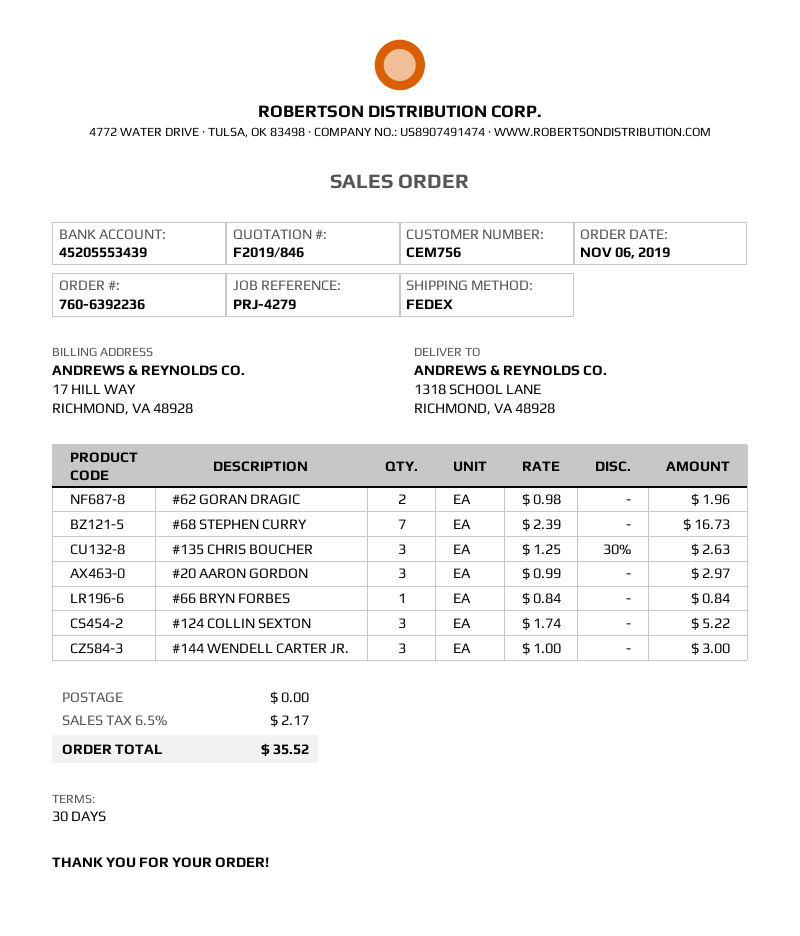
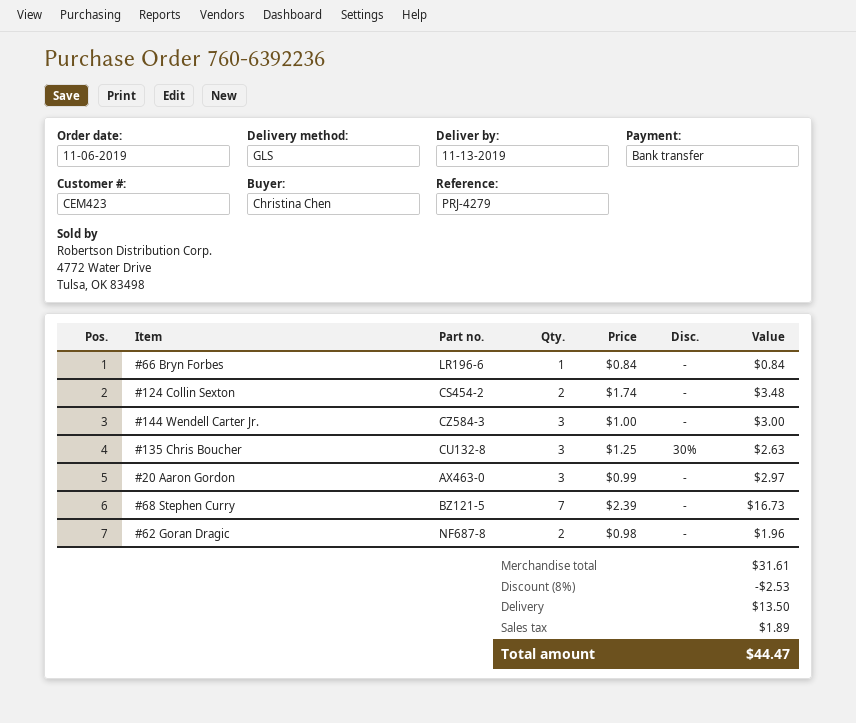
customer number: CEM756 -> CEM423
shipping method: FedEx -> GLS
#124 COLLIN SEXTON: 3 x 1.74 = 5.22 -> 2 x 1.74 = 3.48
discount: none -> 8% = 2.53
shipping: 0.00 -> 13.50
tax: 2.17 -> 1.89
total: 35.52 -> 44.47

